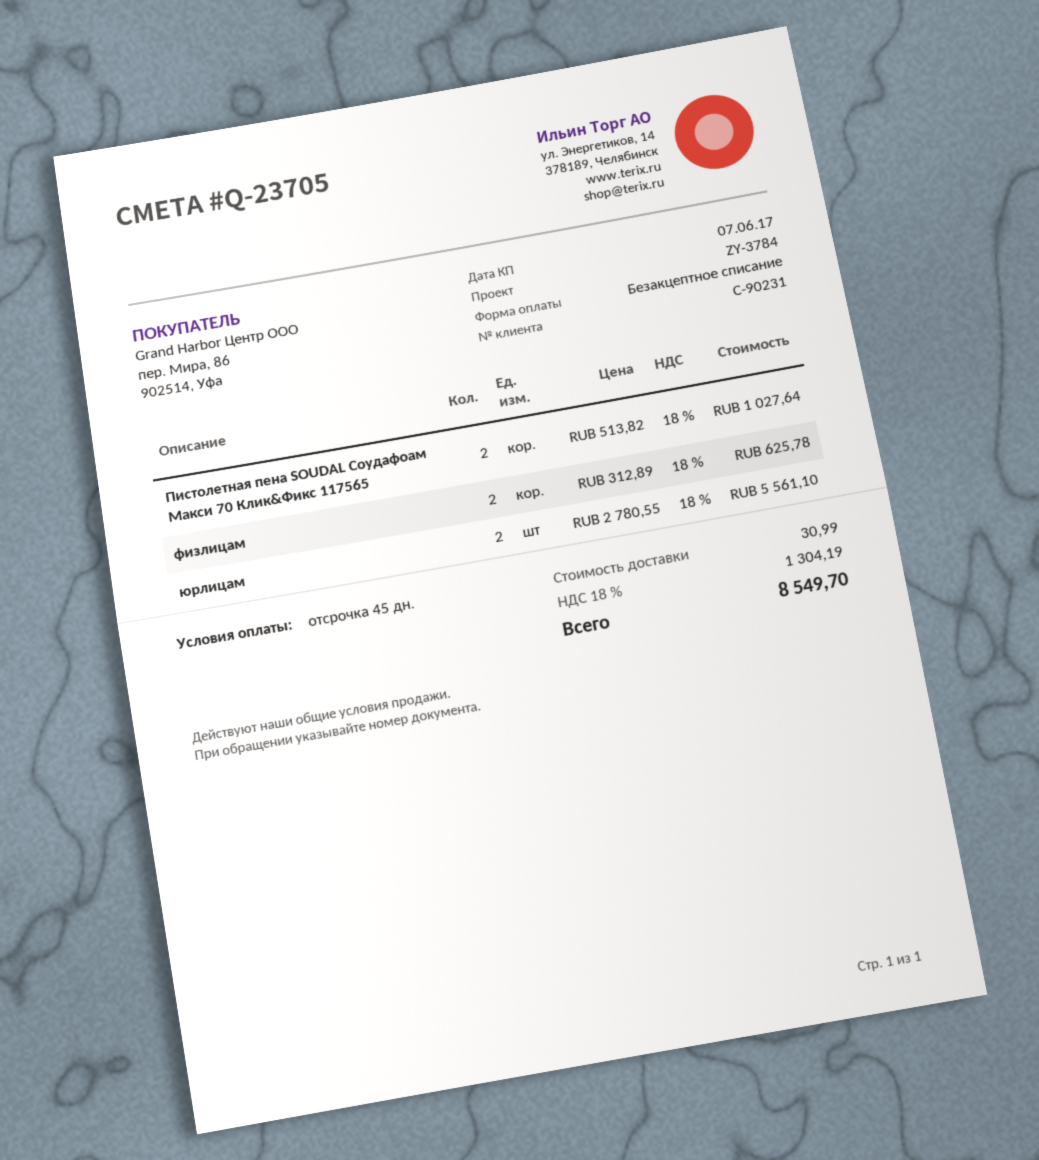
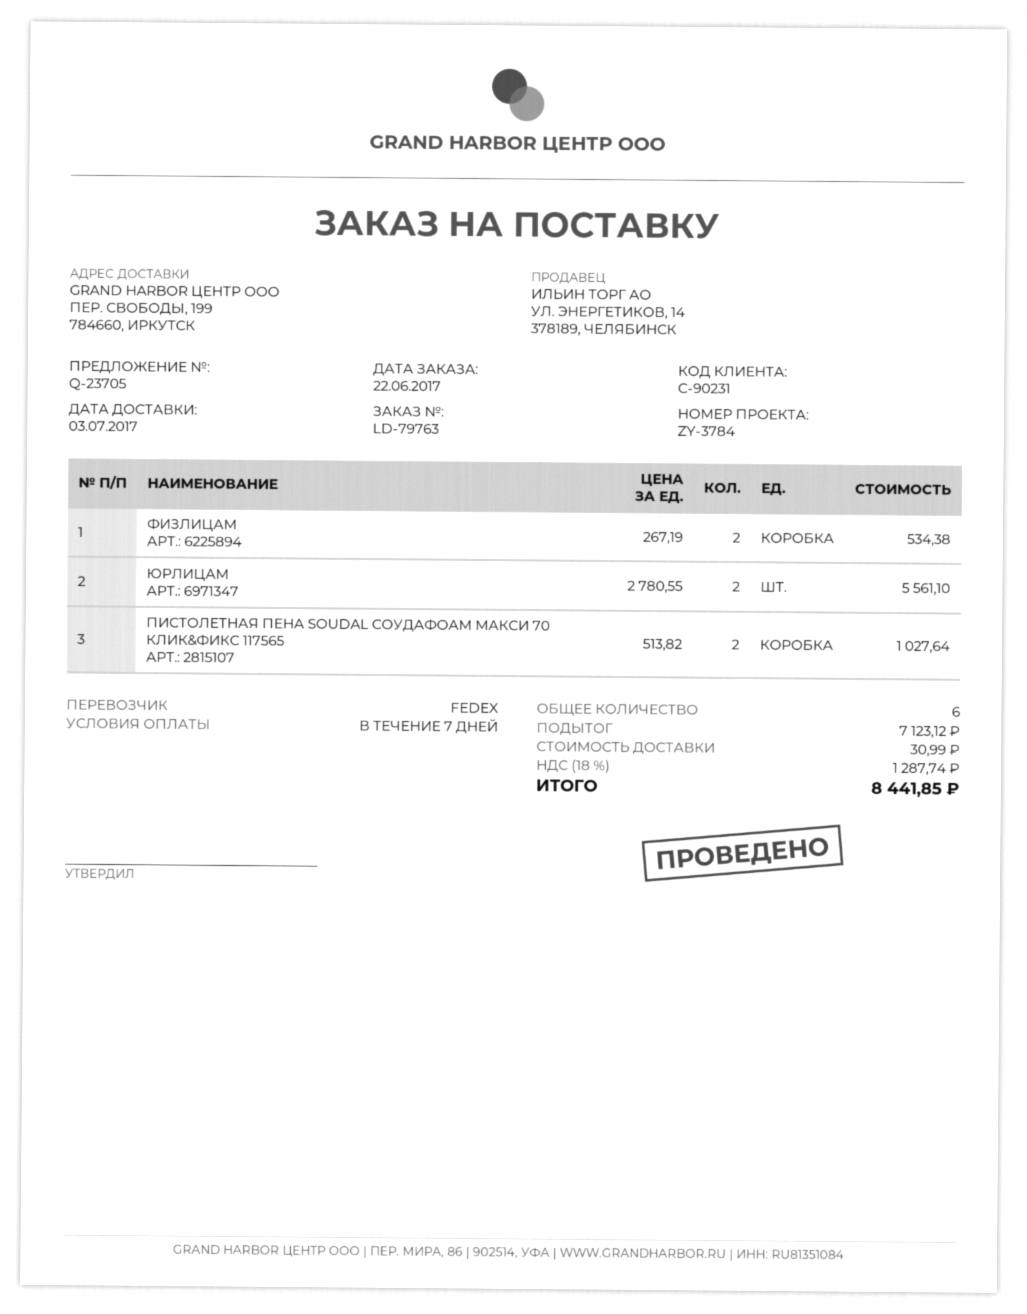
payment terms: 45 days -> 7 days
физлицам: 2 x 312.89 = 625.78 -> 2 x 267.19 = 534.38
tax: 18% = 1304.19 -> 18% = 1287.74
total: 8549.70 -> 8441.85

